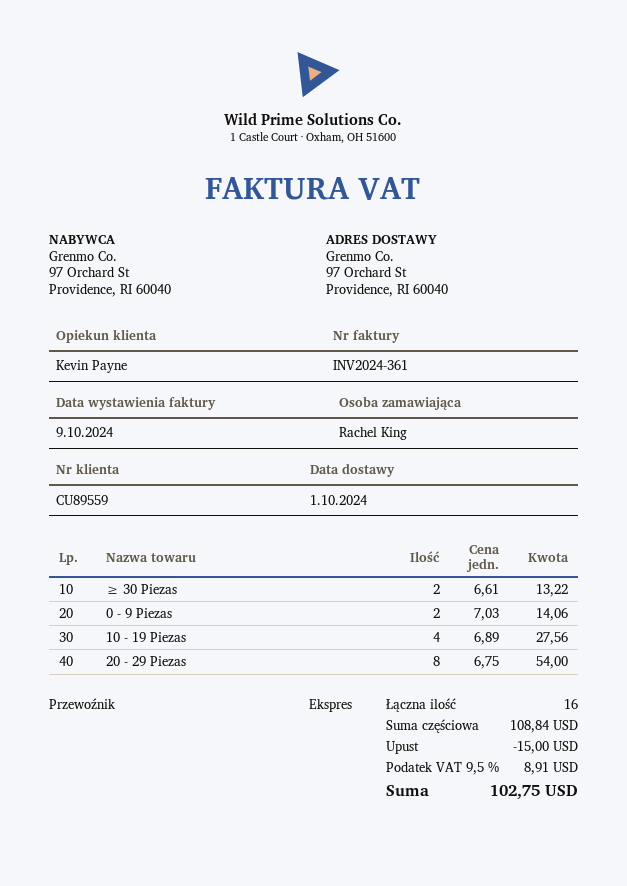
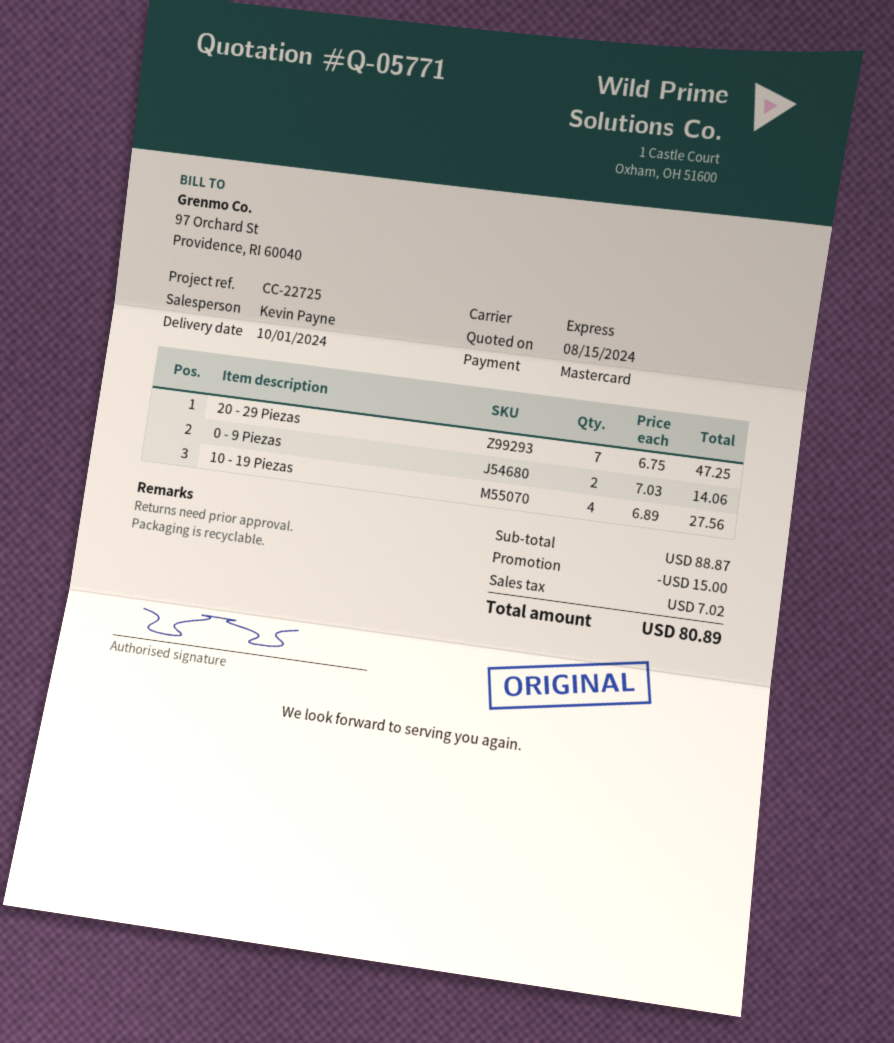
≥ 30 Piezas: 2 x 6.61 = 13.22 -> none
20 - 29 Piezas: 8 x 6.75 = 54.00 -> 7 x 6.75 = 47.25
subtotal: 108.84 -> 88.87
tax: 8.91 -> 7.02
total: 102.75 -> 80.89

